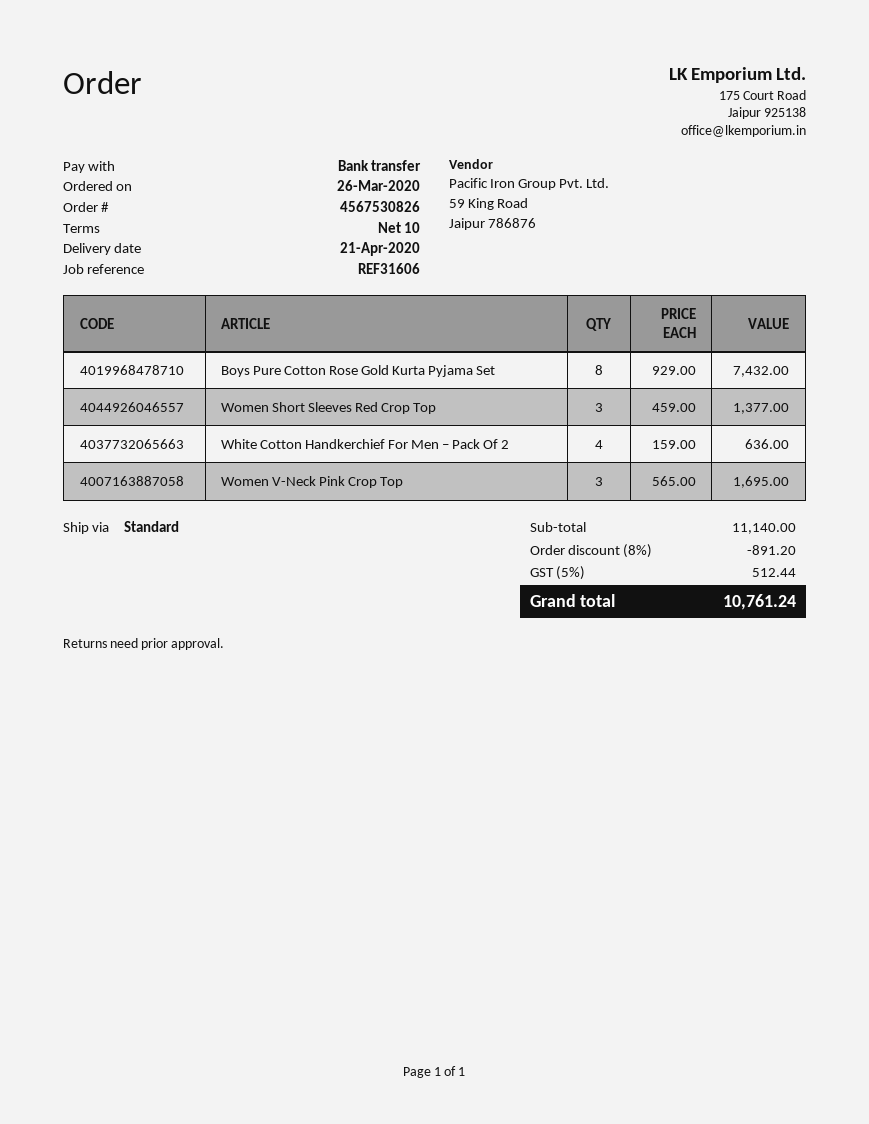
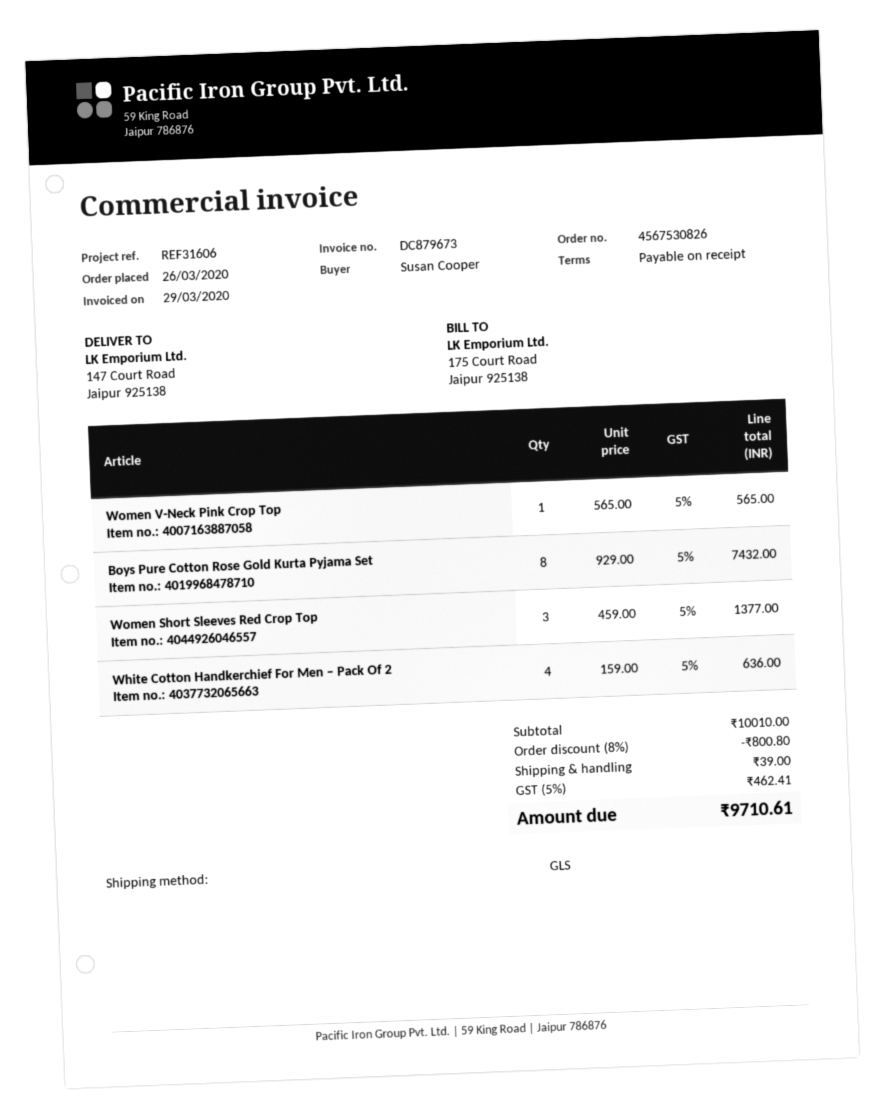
payment terms: 10 days -> on receipt
shipping method: standard -> GLS
Women V-Neck Pink Crop Top: 3 x 565.00 = 1695.00 -> 1 x 565.00 = 565.00
subtotal: 11140.00 -> 10010.00
discount: 8% = 891.20 -> 8% = 800.80
shipping: none -> 39.00
tax: 5% = 512.44 -> 5% = 462.41
total: 10761.24 -> 9710.61

